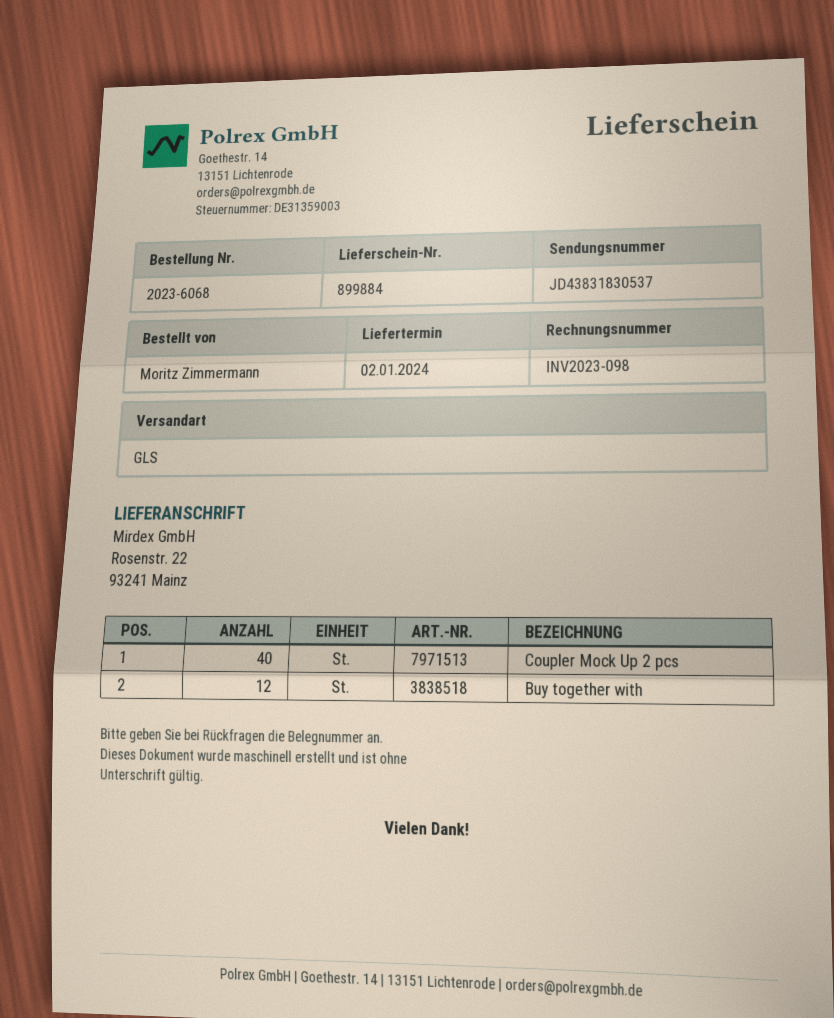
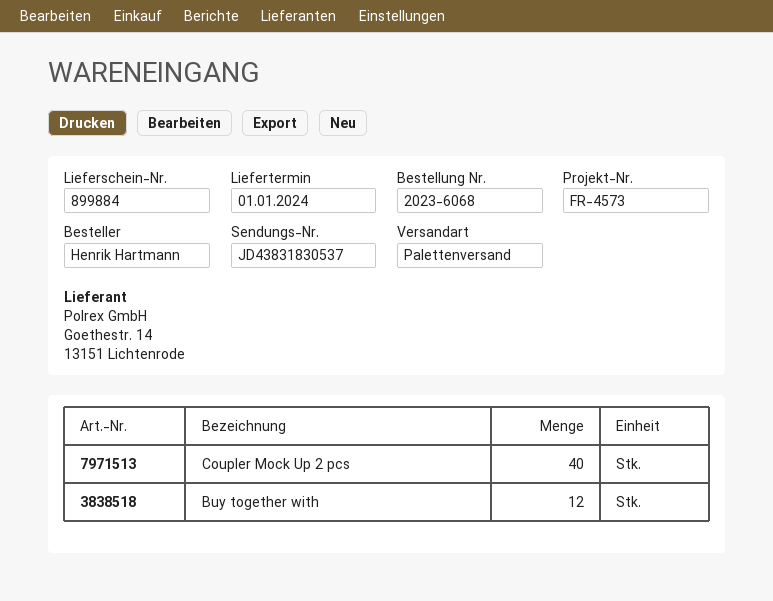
delivery date: 2024-01-02 -> 2024-01-01
ordered by: Moritz Zimmermann -> Henrik Hartmann
shipping method: GLS -> pallet freight

